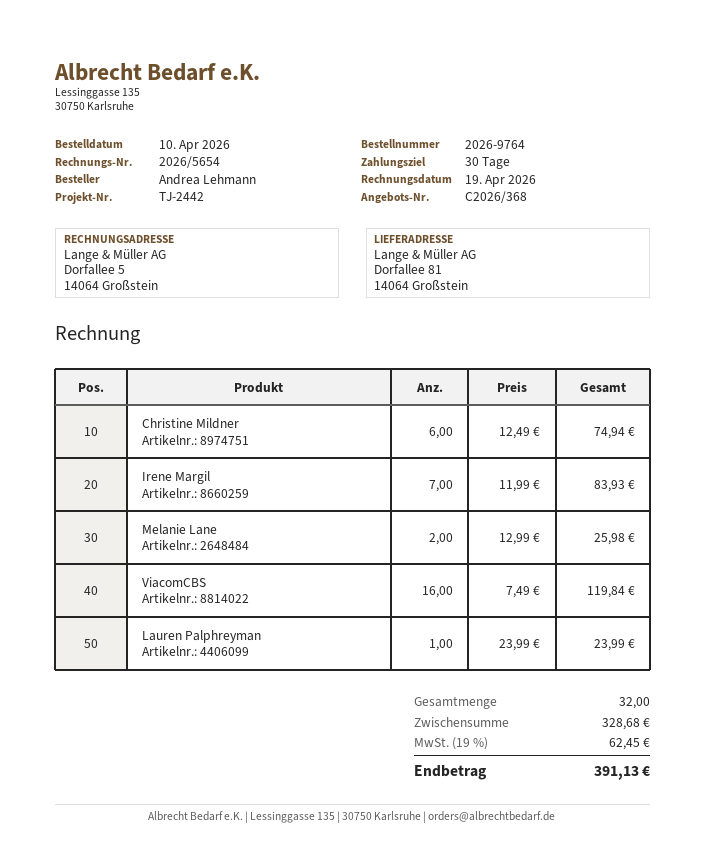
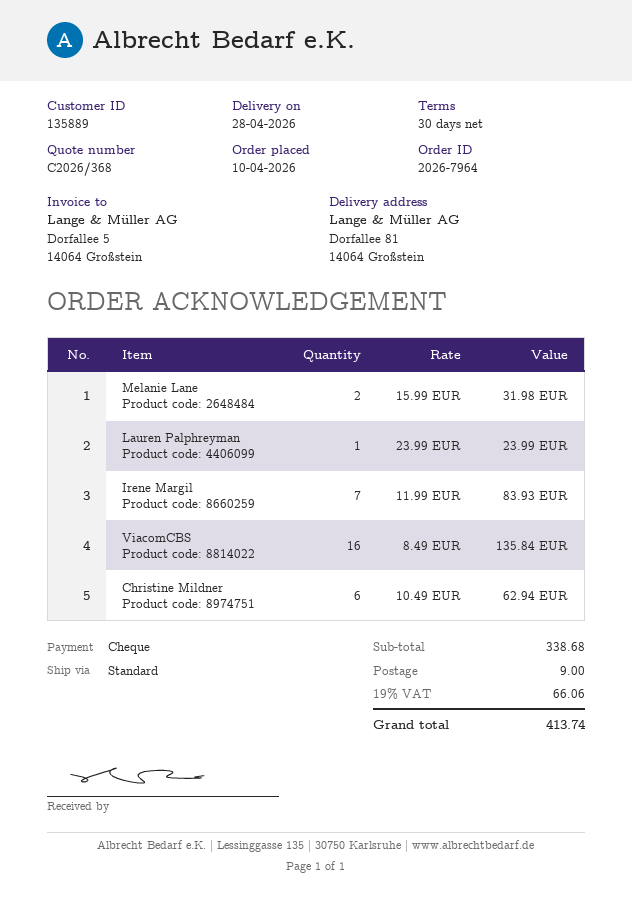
order number: 2026-9764 -> 2026-7964
Christine Mildner: 6 x 12.49 = 74.94 -> 6 x 10.49 = 62.94
Melanie Lane: 2 x 12.99 = 25.98 -> 2 x 15.99 = 31.98
ViacomCBS: 16 x 7.49 = 119.84 -> 16 x 8.49 = 135.84
subtotal: 328.68 -> 338.68
shipping: none -> 9.00
tax: 19% = 62.45 -> 19% = 66.06
total: 391.13 -> 413.74

